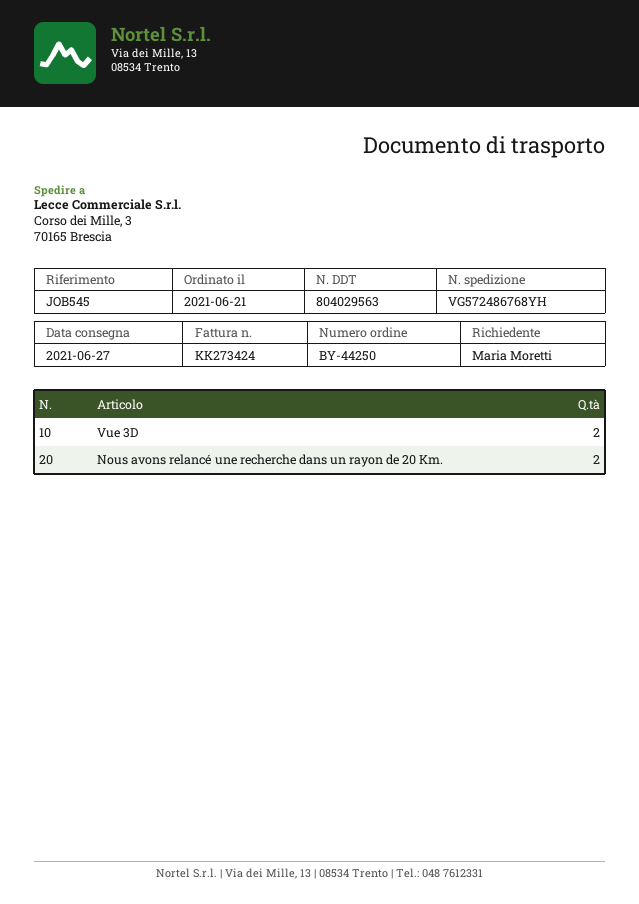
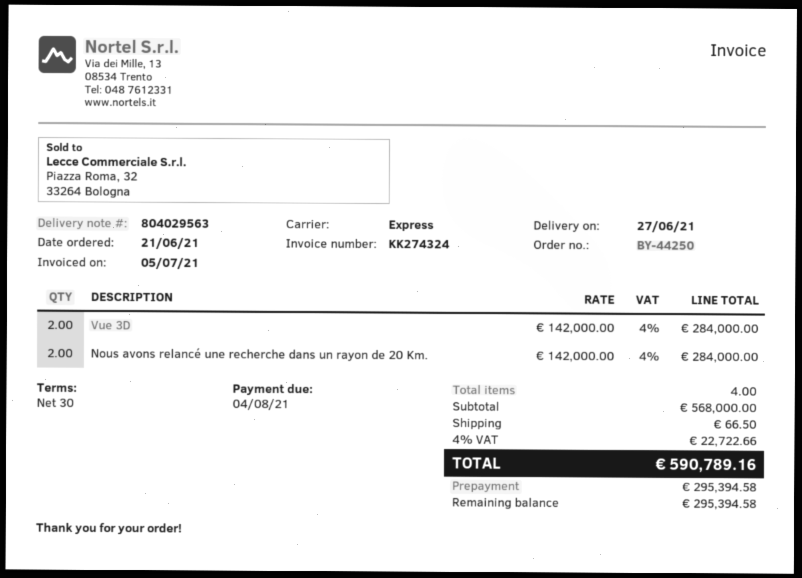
invoice number: KK273424 -> KK274324

